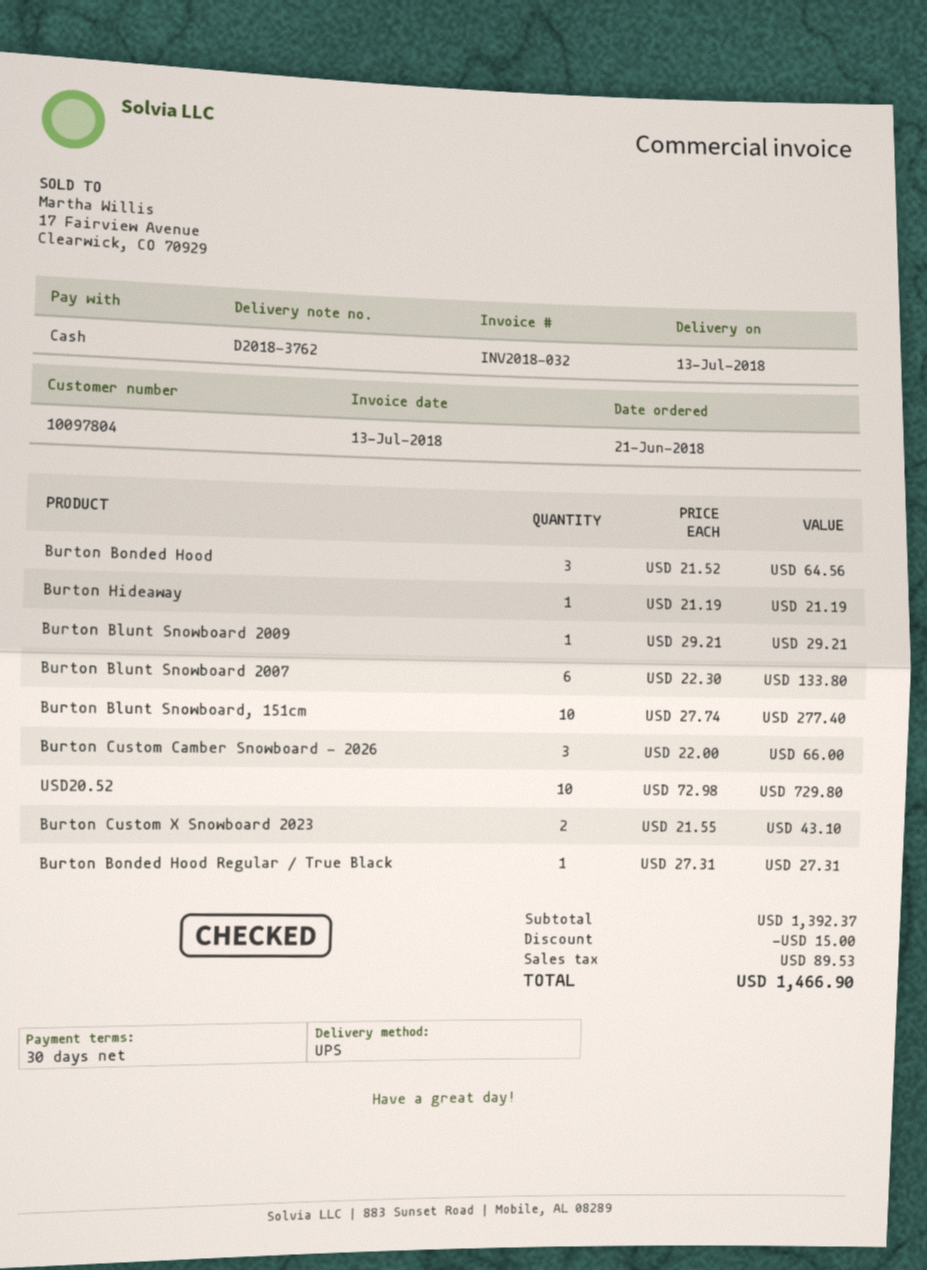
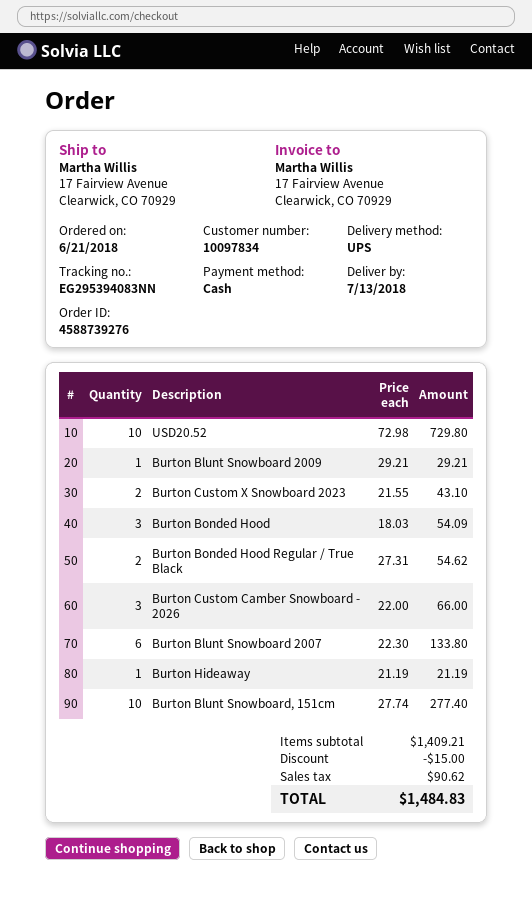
customer number: 10097804 -> 10097834
Burton Bonded Hood: 3 x 21.52 = 64.56 -> 3 x 18.03 = 54.09
Burton Bonded Hood Regular / True Black: 1 x 27.31 = 27.31 -> 2 x 27.31 = 54.62
subtotal: 1392.37 -> 1409.21
tax: 89.53 -> 90.62
total: 1466.90 -> 1484.83

